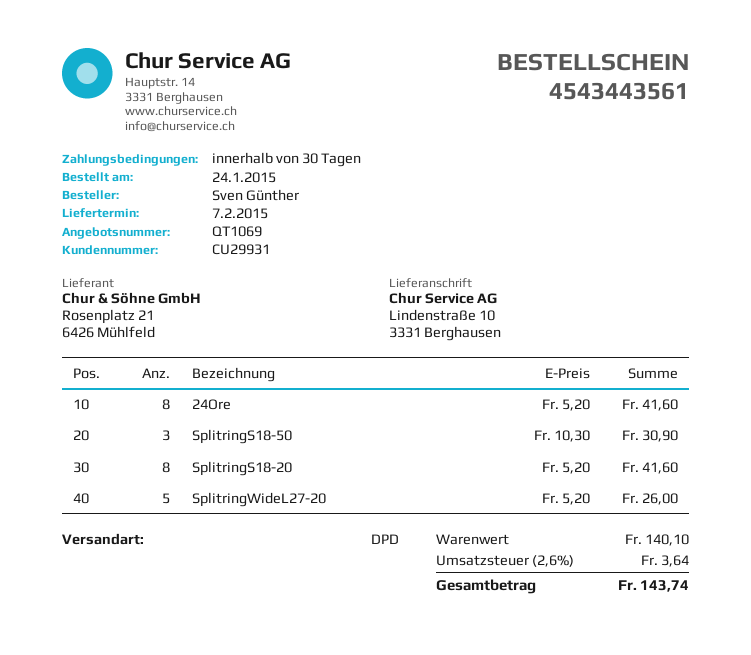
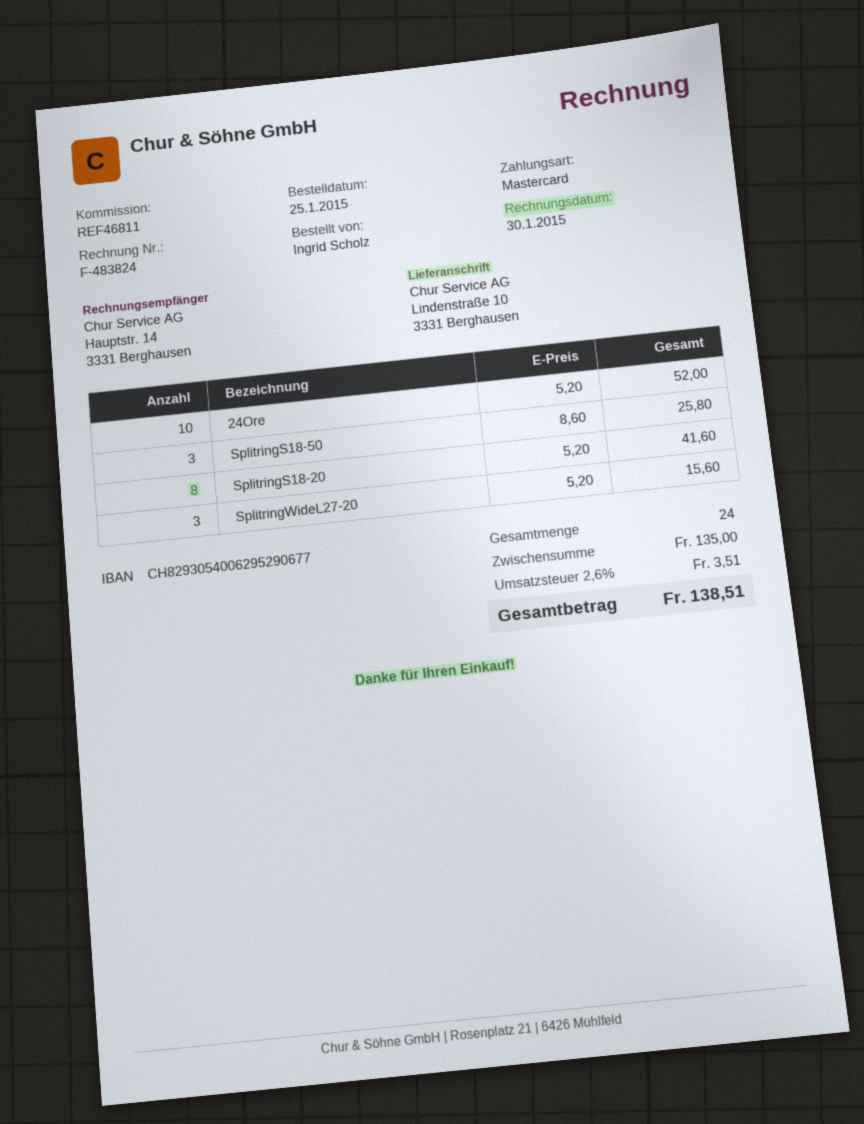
order date: 2015-01-24 -> 2015-01-25
ordered by: Sven Günther -> Ingrid Scholz
24Ore: 8 x 5.20 = 41.60 -> 10 x 5.20 = 52.00
SplitringS18-50: 3 x 10.30 = 30.90 -> 3 x 8.60 = 25.80
SplitringWideL27-20: 5 x 5.20 = 26.00 -> 3 x 5.20 = 15.60
subtotal: 140.10 -> 135.00
tax: 2.6% = 3.64 -> 2.6% = 3.51
total: 143.74 -> 138.51

